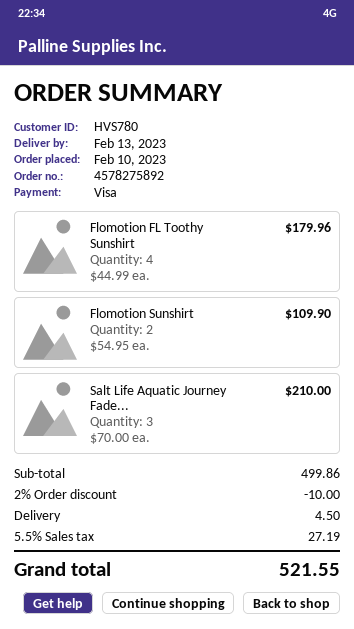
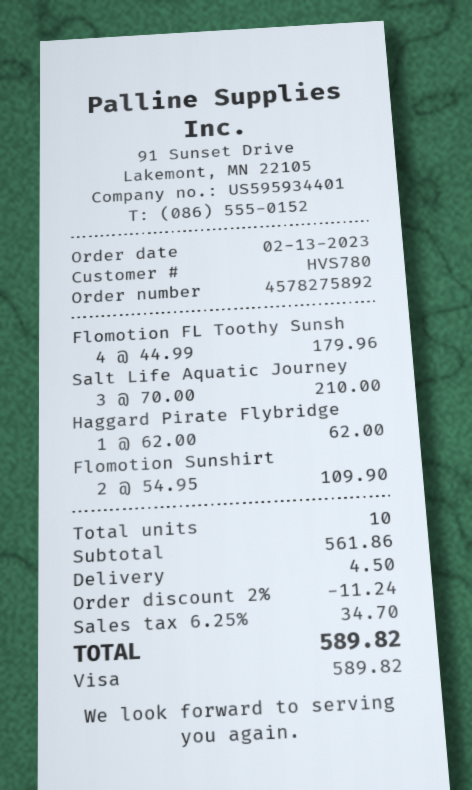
order date: 2023-02-10 -> 2023-02-13
Haggard Pirate Flybridge: none -> 1 x 62.00 = 62.00
subtotal: 499.86 -> 561.86
discount: 2% = 10.00 -> 2% = 11.24
tax: 5.5% = 27.19 -> 6.25% = 34.70
total: 521.55 -> 589.82

